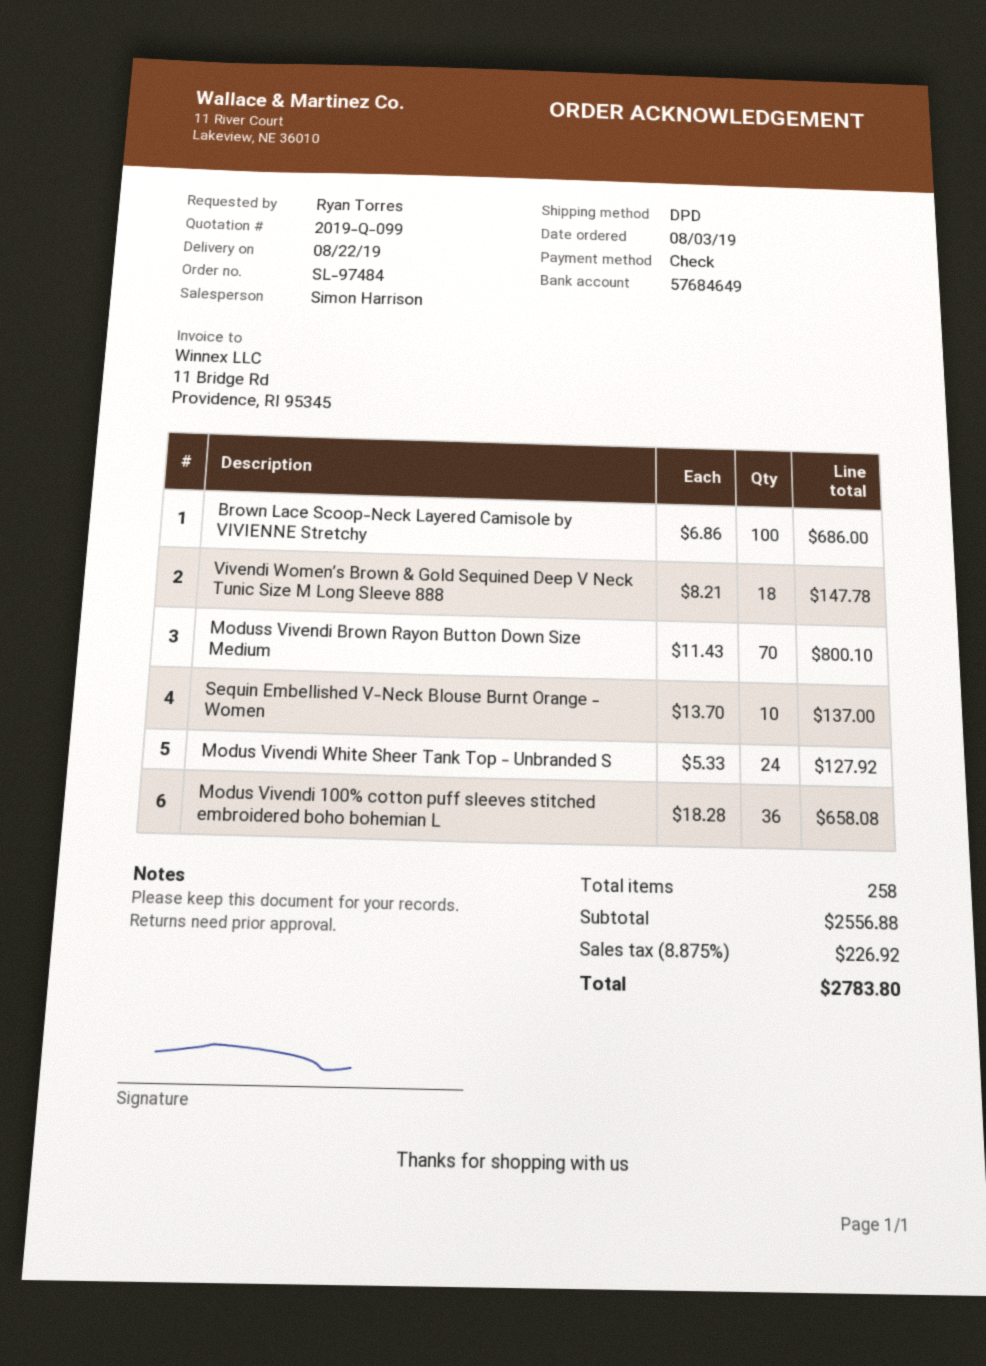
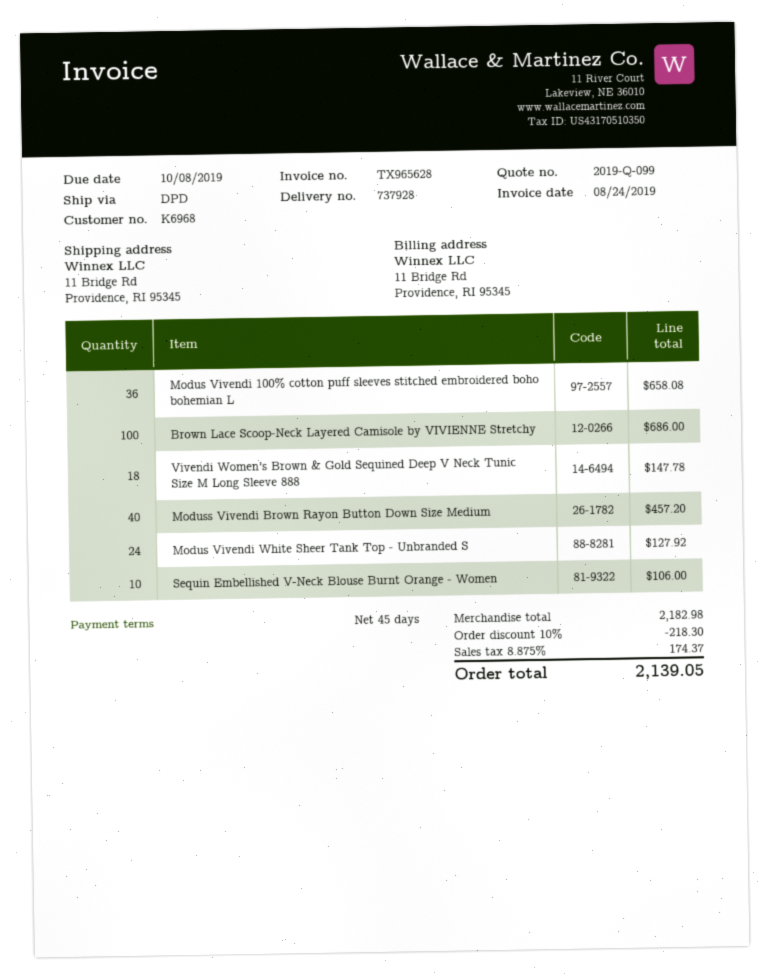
Moduss Vivendi Brown Rayon Button Down Size Medium: 70 for 800.10 -> 40 for 457.20
Sequin Embellished V-Neck Blouse Burnt Orange - Women: 10 for 137.00 -> 10 for 106.00
subtotal: 2556.88 -> 2182.98
discount: none -> 10% = 218.30
tax: 8.875% = 226.92 -> 8.875% = 174.37
total: 2783.80 -> 2139.05

